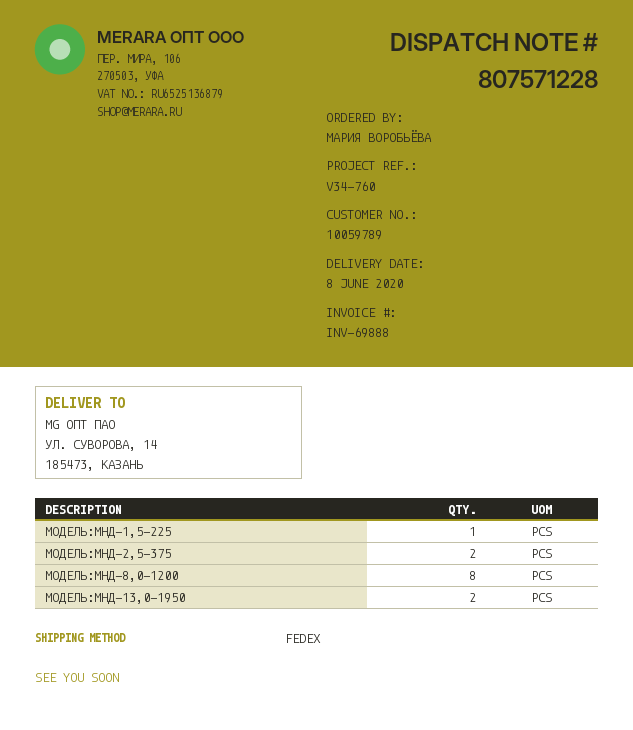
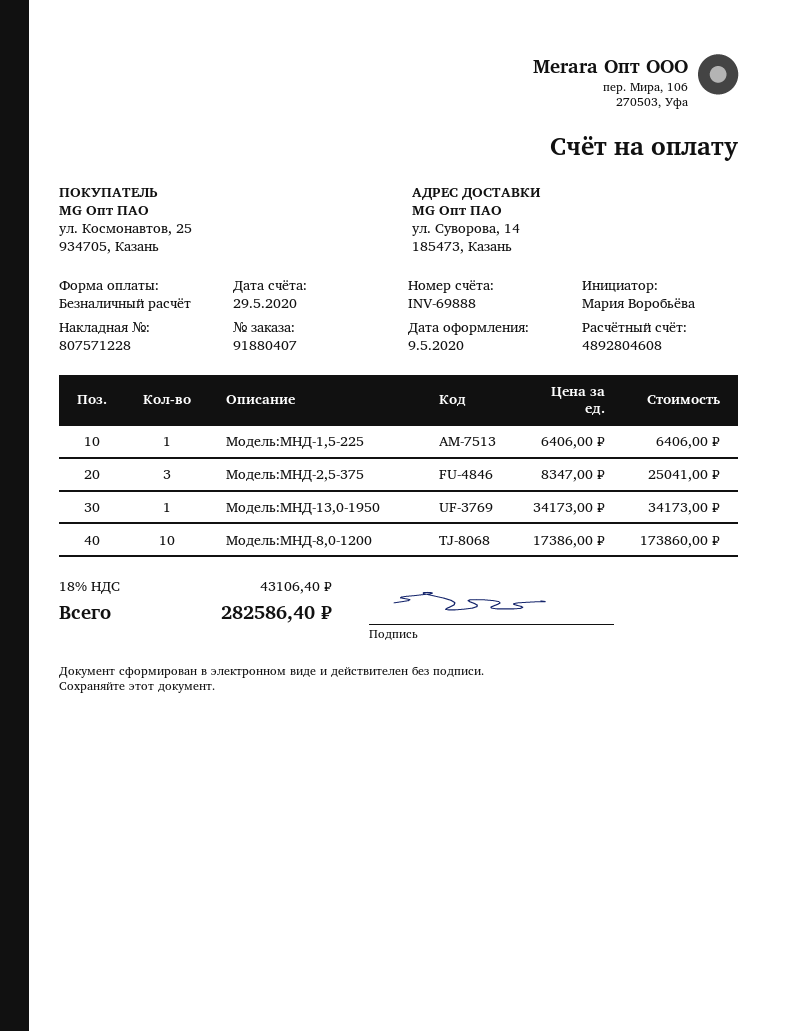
МОДЕЛЬ:МНД-2,5-375: 2 -> 3
МОДЕЛЬ:МНД-8,0-1200: 8 -> 10
МОДЕЛЬ:МНД-13,0-1950: 2 -> 1

